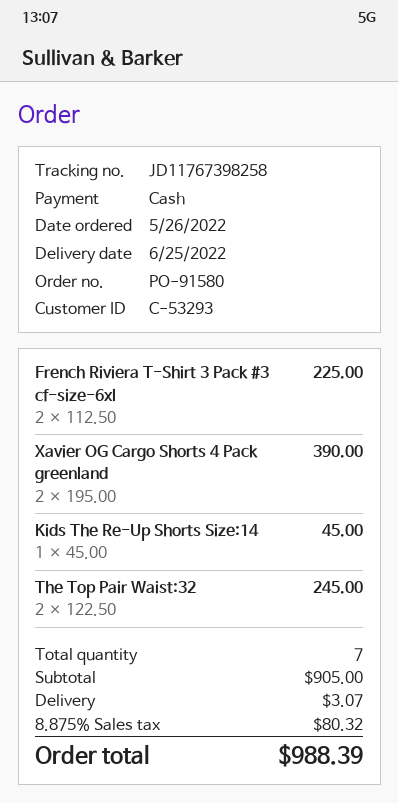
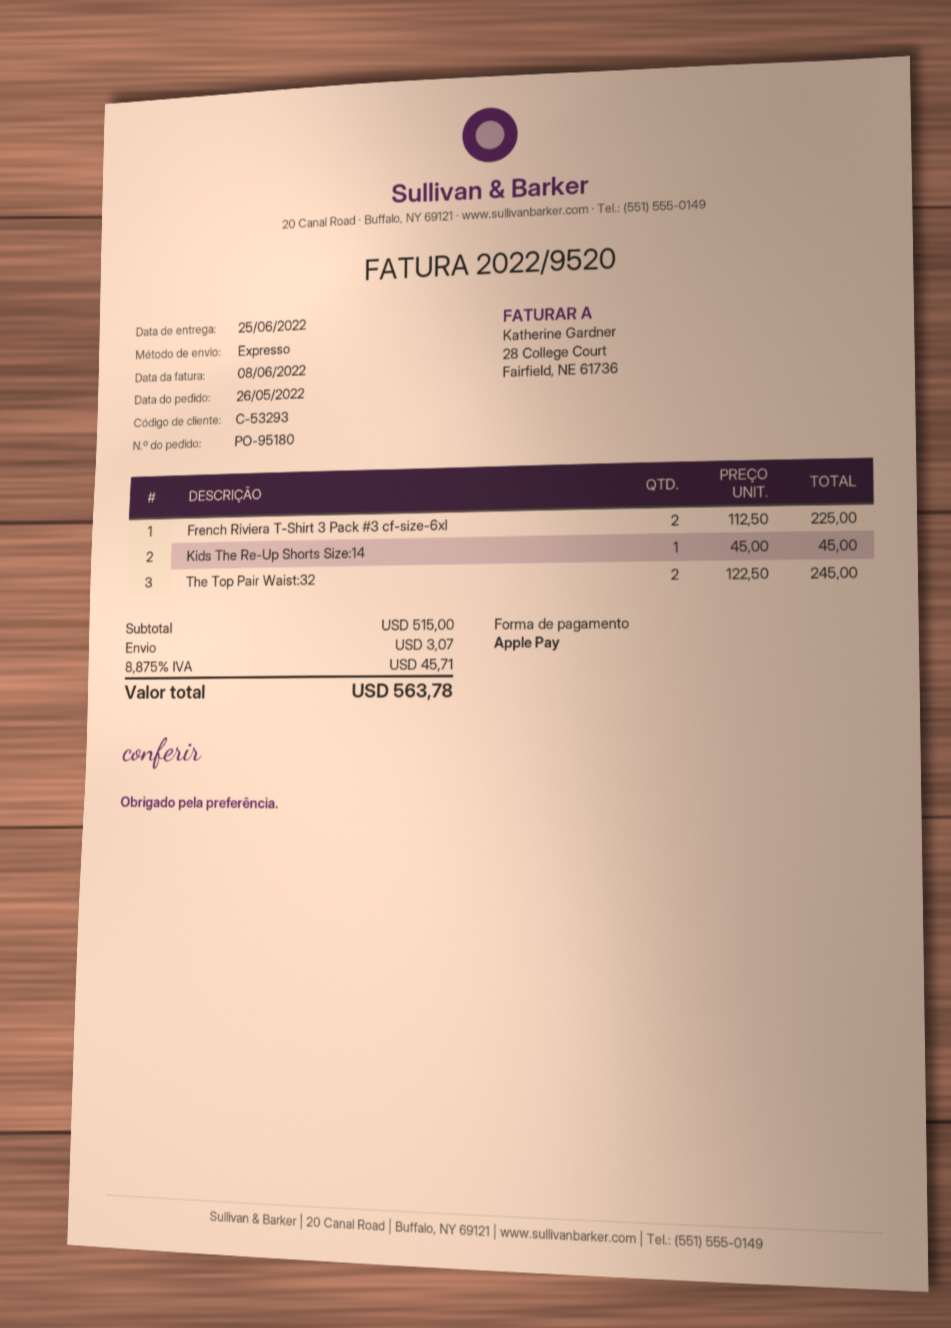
order number: PO-91580 -> PO-95180
payment method: cash -> Apple Pay
Xavier OG Cargo Shorts 4 Pack greenland: 2 x 195.00 = 390.00 -> none
subtotal: 905.00 -> 515.00
tax: 8.875% = 80.32 -> 8.875% = 45.71
total: 988.39 -> 563.78

